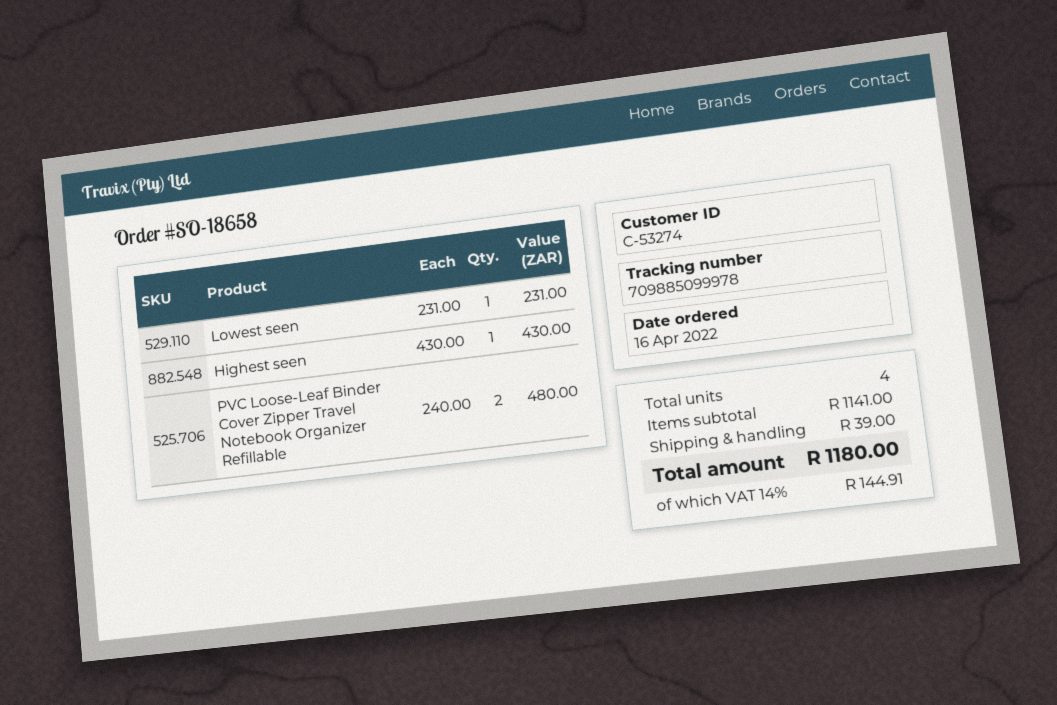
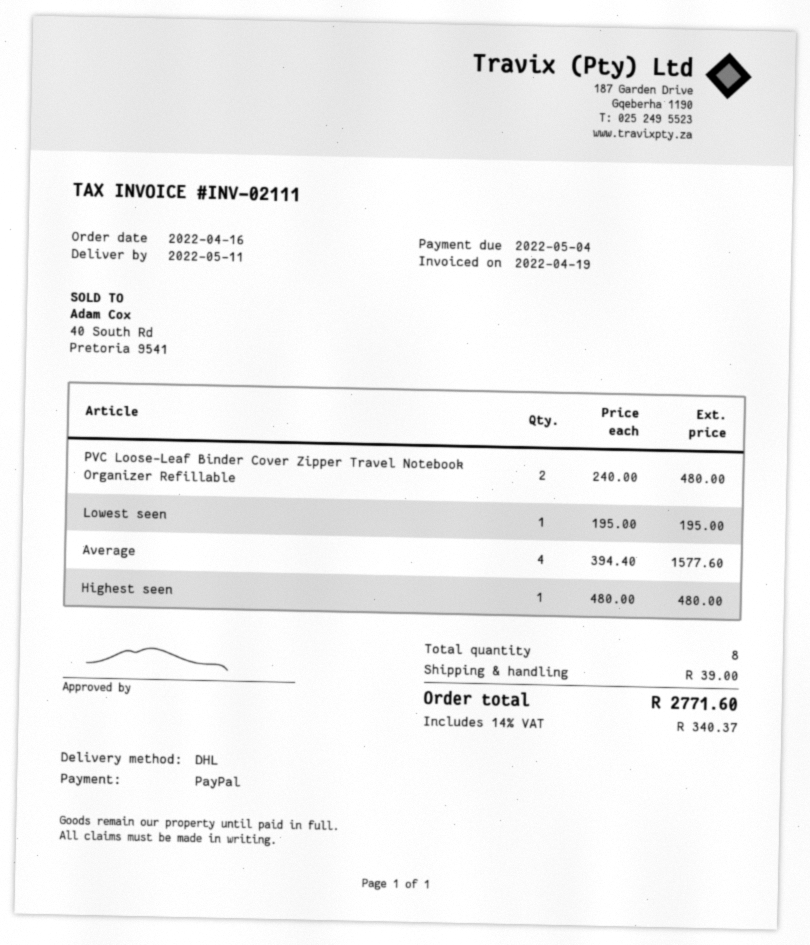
Lowest seen: 1 x 231.00 = 231.00 -> 1 x 195.00 = 195.00
Highest seen: 1 x 430.00 = 430.00 -> 1 x 480.00 = 480.00
Average: none -> 4 x 394.40 = 1577.60
total quantity: 4 -> 8
tax: 14% = 144.91 -> 14% = 340.37
total: 1180.00 -> 2771.60

